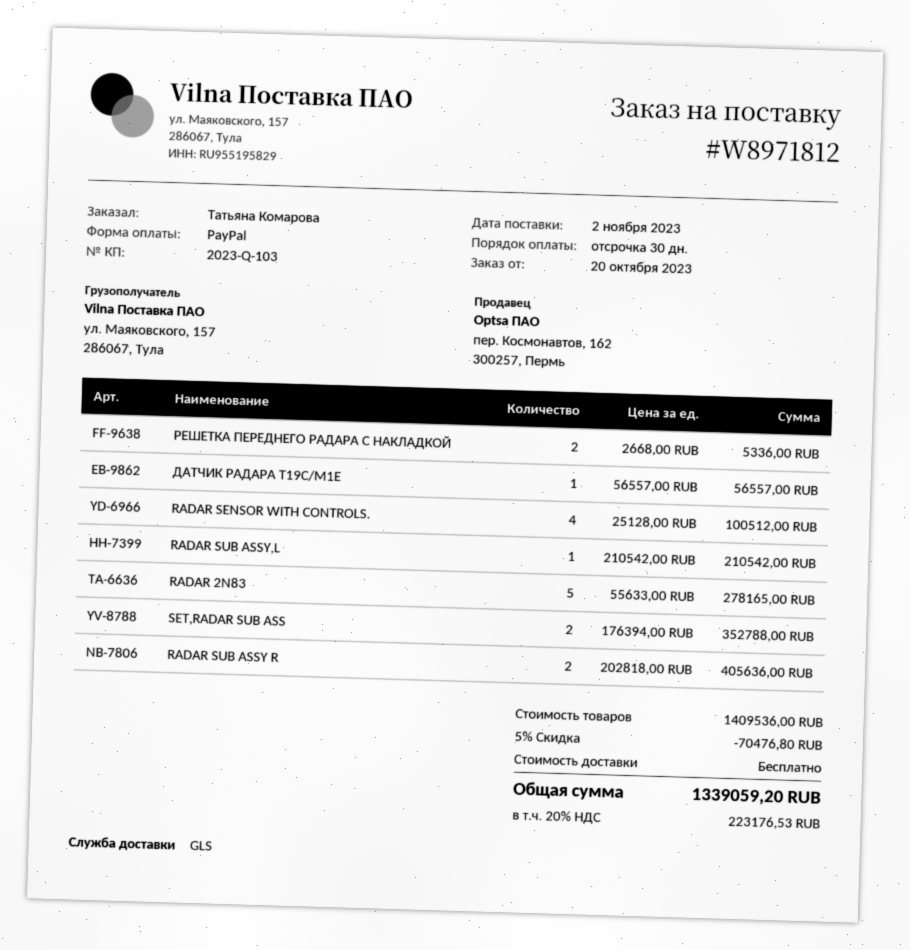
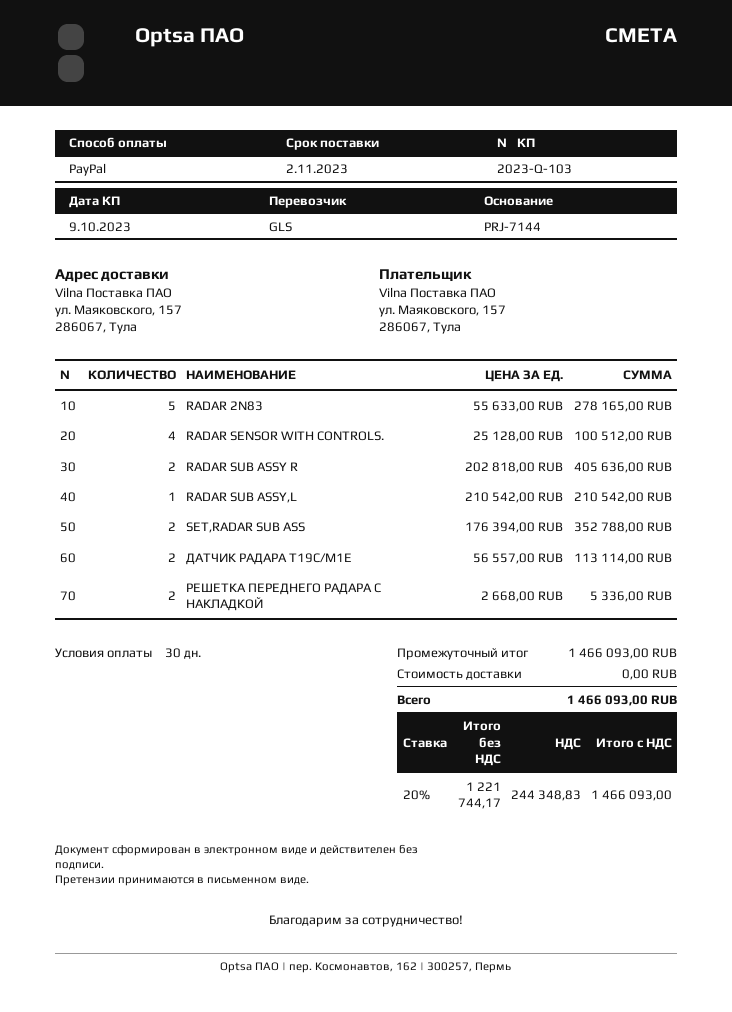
ДАТЧИК РАДАРА T19C/M1E: 1 x 56557.00 = 56557.00 -> 2 x 56557.00 = 113114.00
subtotal: 1409536.00 -> 1466093.00
discount: 5% = 70476.80 -> none
tax: 20% = 223176.53 -> 20% = 244348.83
total: 1339059.20 -> 1466093.00

